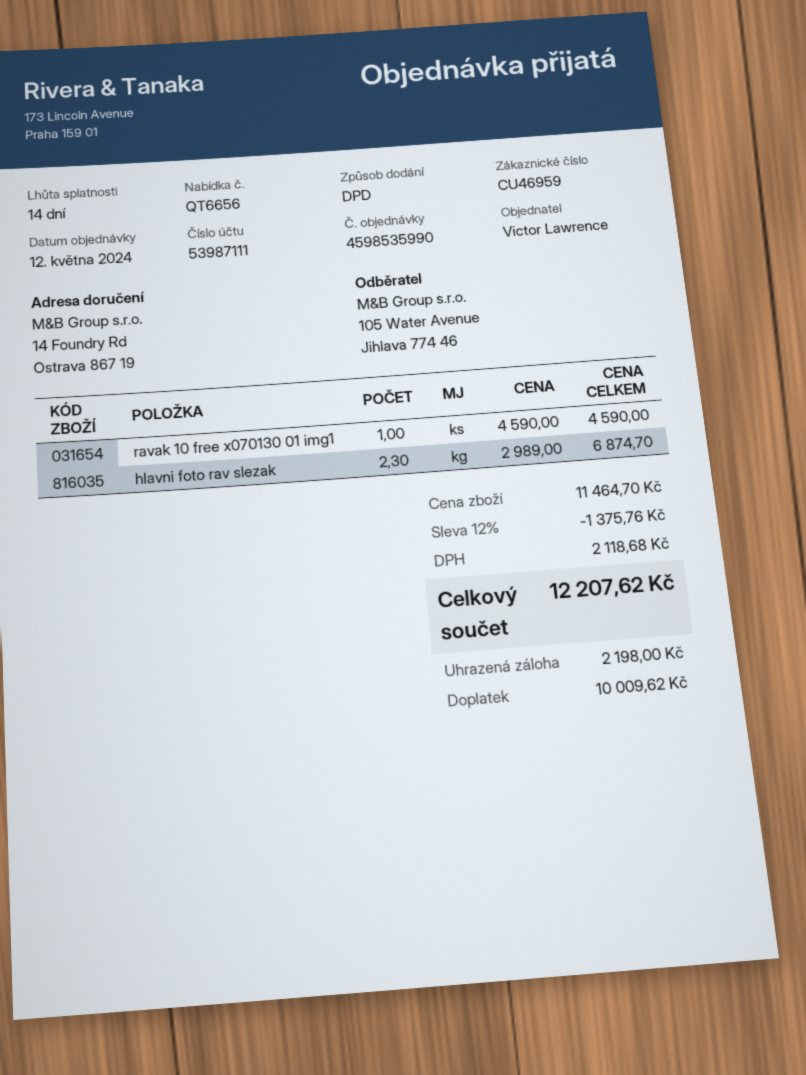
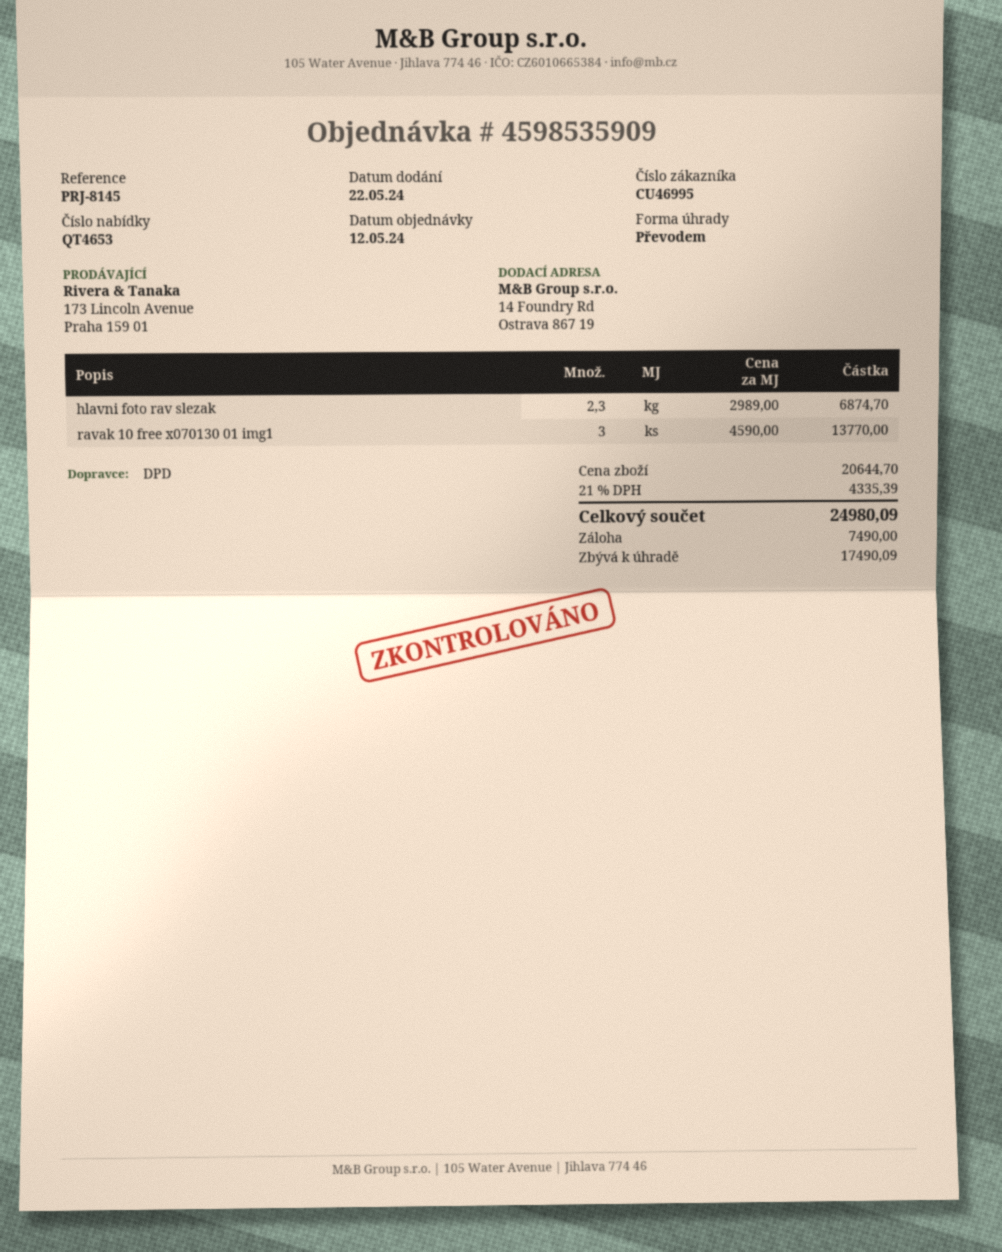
quote number: QT6656 -> QT4653
order number: 4598535990 -> 4598535909
customer number: CU46959 -> CU46995
ravak 10 free x070130 01 img1: 1 x 4590.00 = 4590.00 -> 3 x 4590.00 = 13770.00
subtotal: 11464.70 -> 20644.70
discount: 12% = 1375.76 -> none
tax: 2118.68 -> 4335.39
total: 12207.62 -> 24980.09
deposit: 2198.00 -> 7490.00
balance: 10009.62 -> 17490.09

